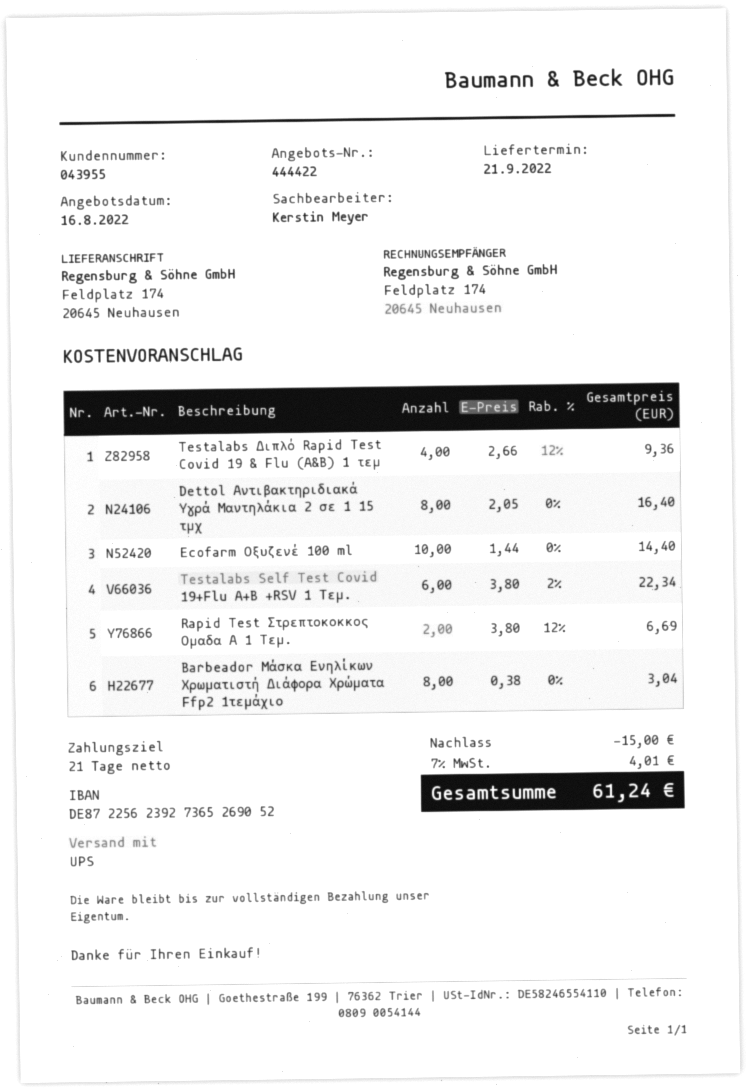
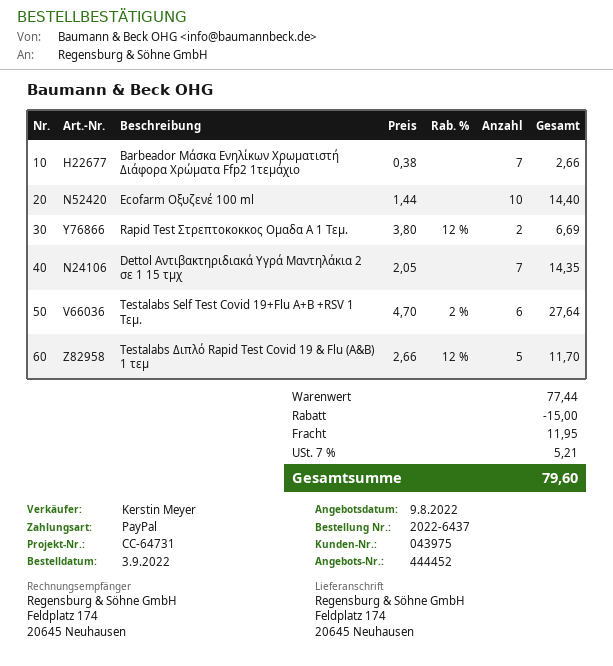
quote number: 444422 -> 444452
quote date: 2022-08-16 -> 2022-08-09
customer number: 043955 -> 043975
Testalabs Διπλό Rapid Test Covid 19 & Flu (Α&Β) 1 τεμ: 4 x 2.66 - 12% = 9.36 -> 5 x 2.66 - 12% = 11.70
Dettol Αντιβακτηριδιακά Υγρά Μαντηλάκια 2 σε 1 15 τμχ: 8 x 2.05 = 16.40 -> 7 x 2.05 = 14.35
Testalabs Self Test Covid 19+Flu A+B +RSV 1 Τεμ.: 6 x 3.80 - 2% = 22.34 -> 6 x 4.70 - 2% = 27.64
Barbeador Μάσκα Ενηλίκων Χρωματιστή Διάφορα Χρώματα Ffp2 1τεμάχιο: 8 x 0.38 = 3.04 -> 7 x 0.38 = 2.66
shipping: none -> 11.95
tax: 7% = 4.01 -> 7% = 5.21
total: 61.24 -> 79.60

